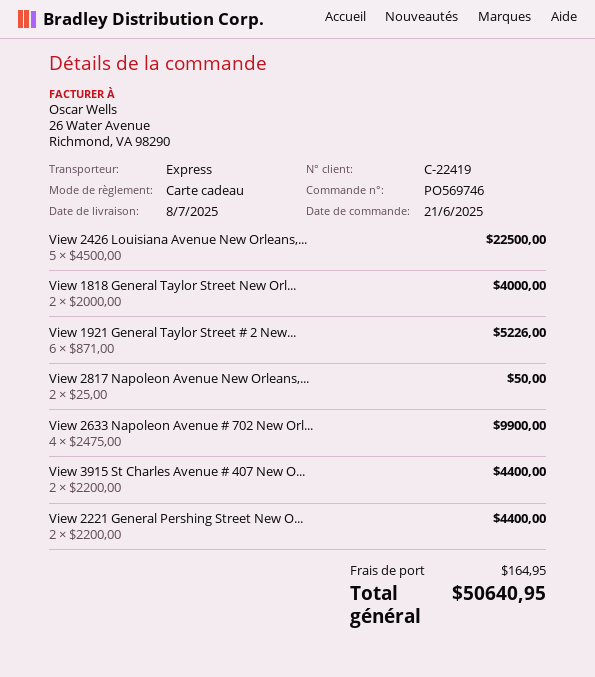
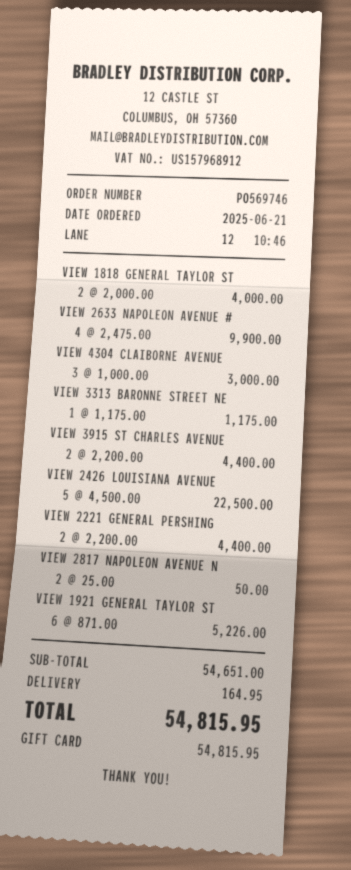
VIEW 4304 CLAIBORNE AVENUE: none -> 3 x 1000.00 = 3000.00
VIEW 3313 BARONNE STREET NE: none -> 1 x 1175.00 = 1175.00
total: 50640.95 -> 54815.95

